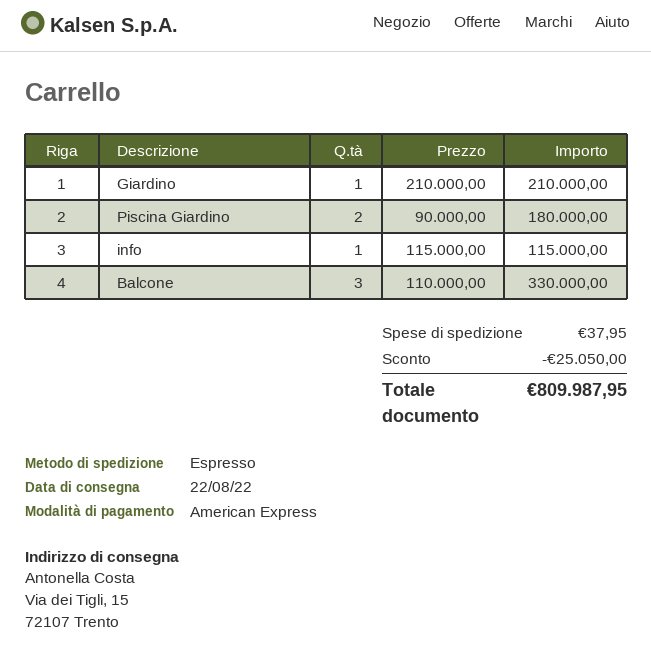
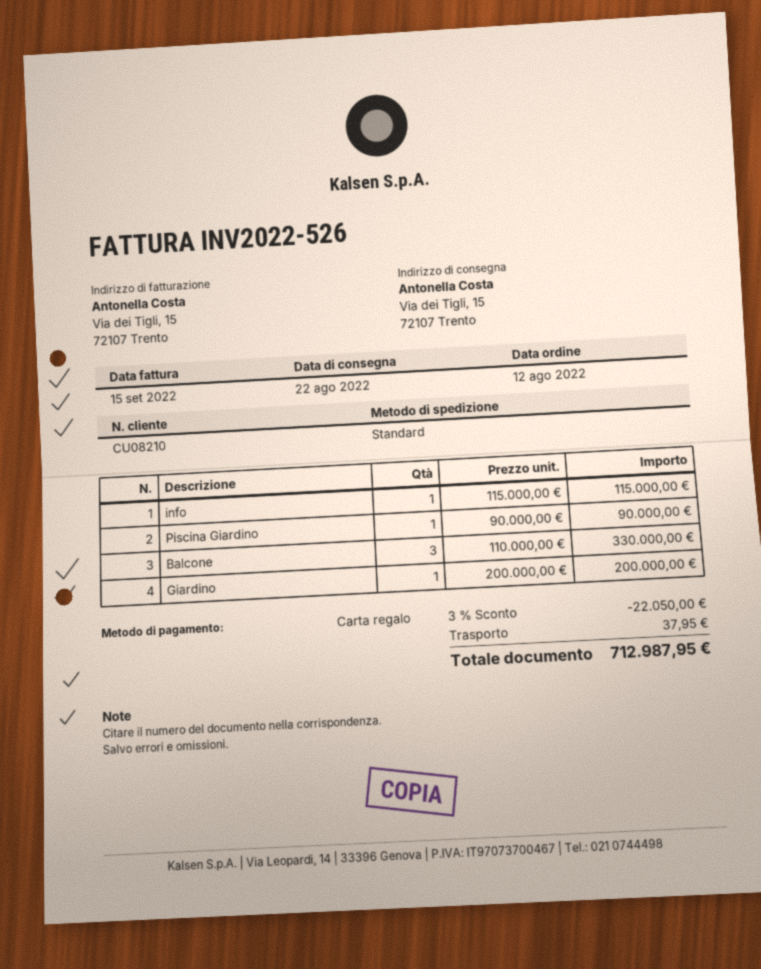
payment method: American Express -> gift card
shipping method: express -> standard
Giardino: 1 x 210000.00 = 210000.00 -> 1 x 200000.00 = 200000.00
Piscina Giardino: 2 x 90000.00 = 180000.00 -> 1 x 90000.00 = 90000.00
discount: 25050.00 -> 22050.00
total: 809987.95 -> 712987.95

